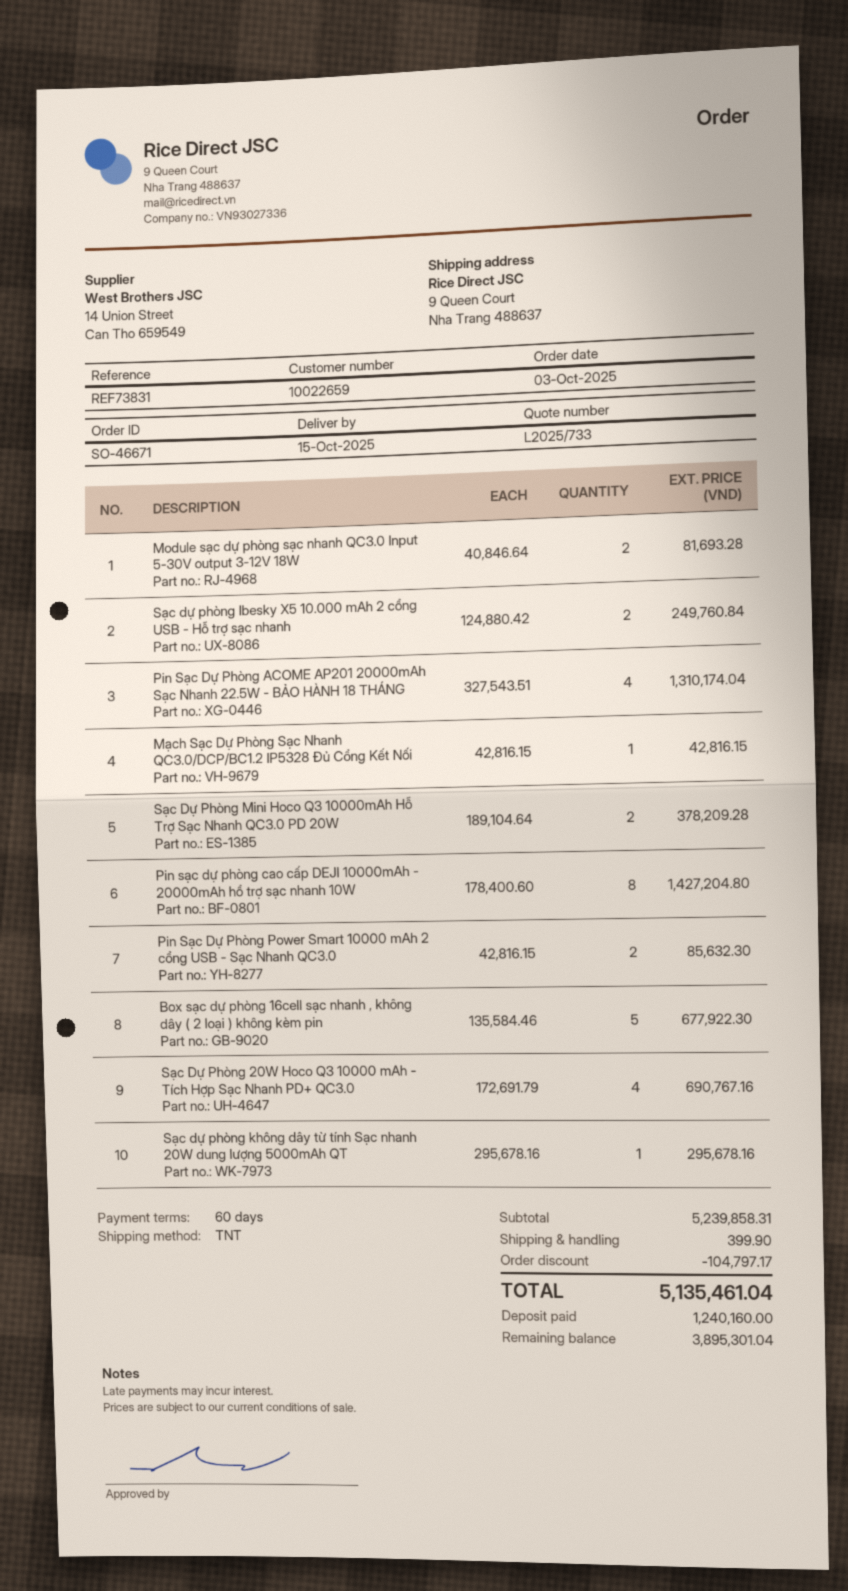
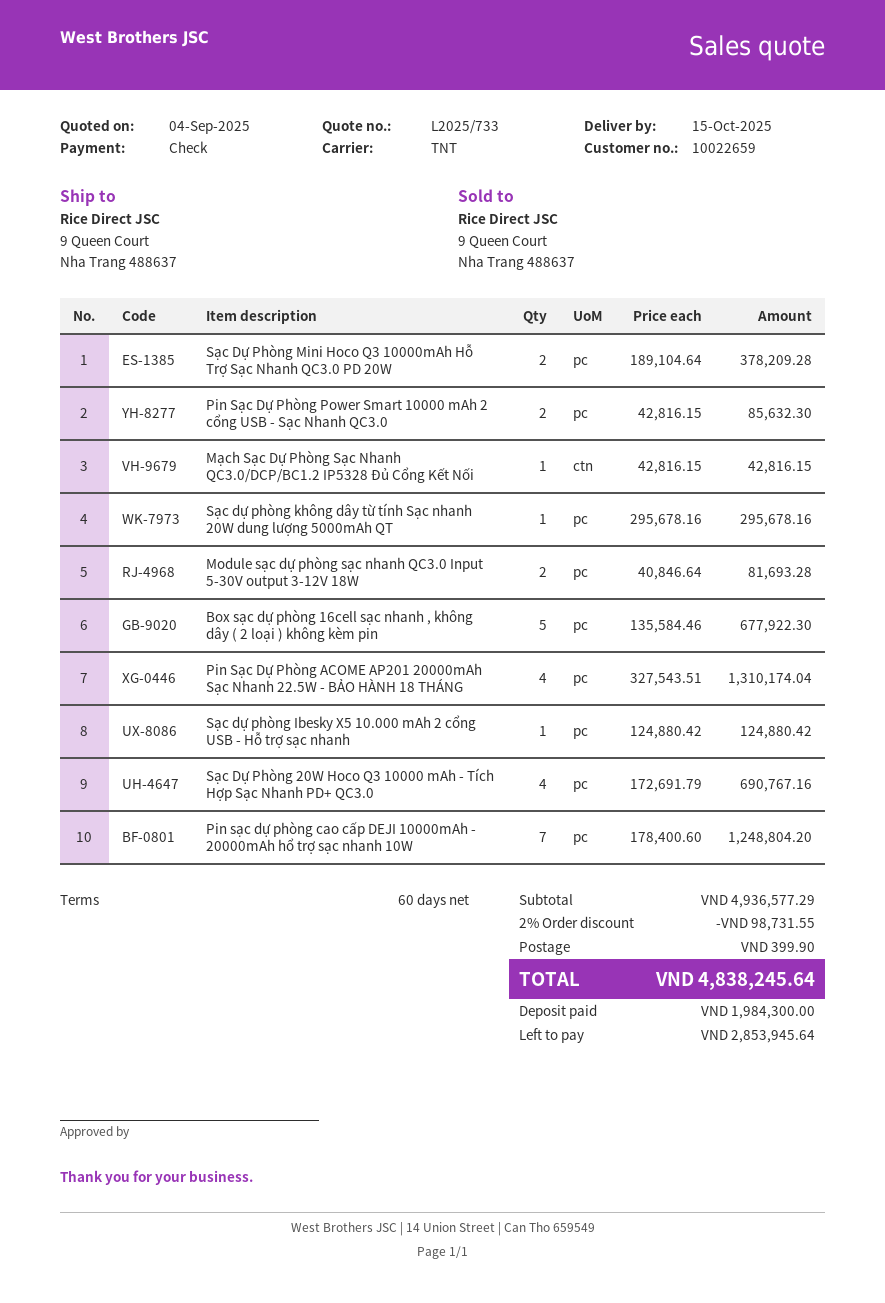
Sạc dự phòng Ibesky X5 10.000 mAh 2 cổng USB - Hỗ trợ sạc nhanh: 2 x 124880.42 = 249760.84 -> 1 x 124880.42 = 124880.42
Pin sạc dự phòng cao cấp DEJI 10000mAh - 20000mAh hổ trợ sạc nhanh 10W: 8 x 178400.60 = 1427204.80 -> 7 x 178400.60 = 1248804.20
subtotal: 5239858.31 -> 4936577.29
discount: 104797.17 -> 98731.55
total: 5135461.04 -> 4838245.64
deposit: 1240160.00 -> 1984300.00
balance: 3895301.04 -> 2853945.64

